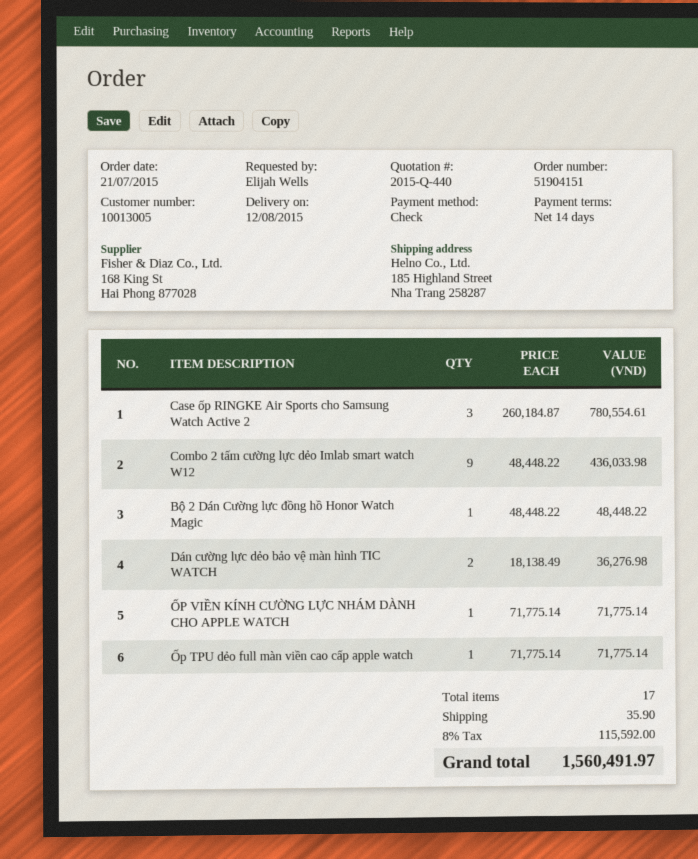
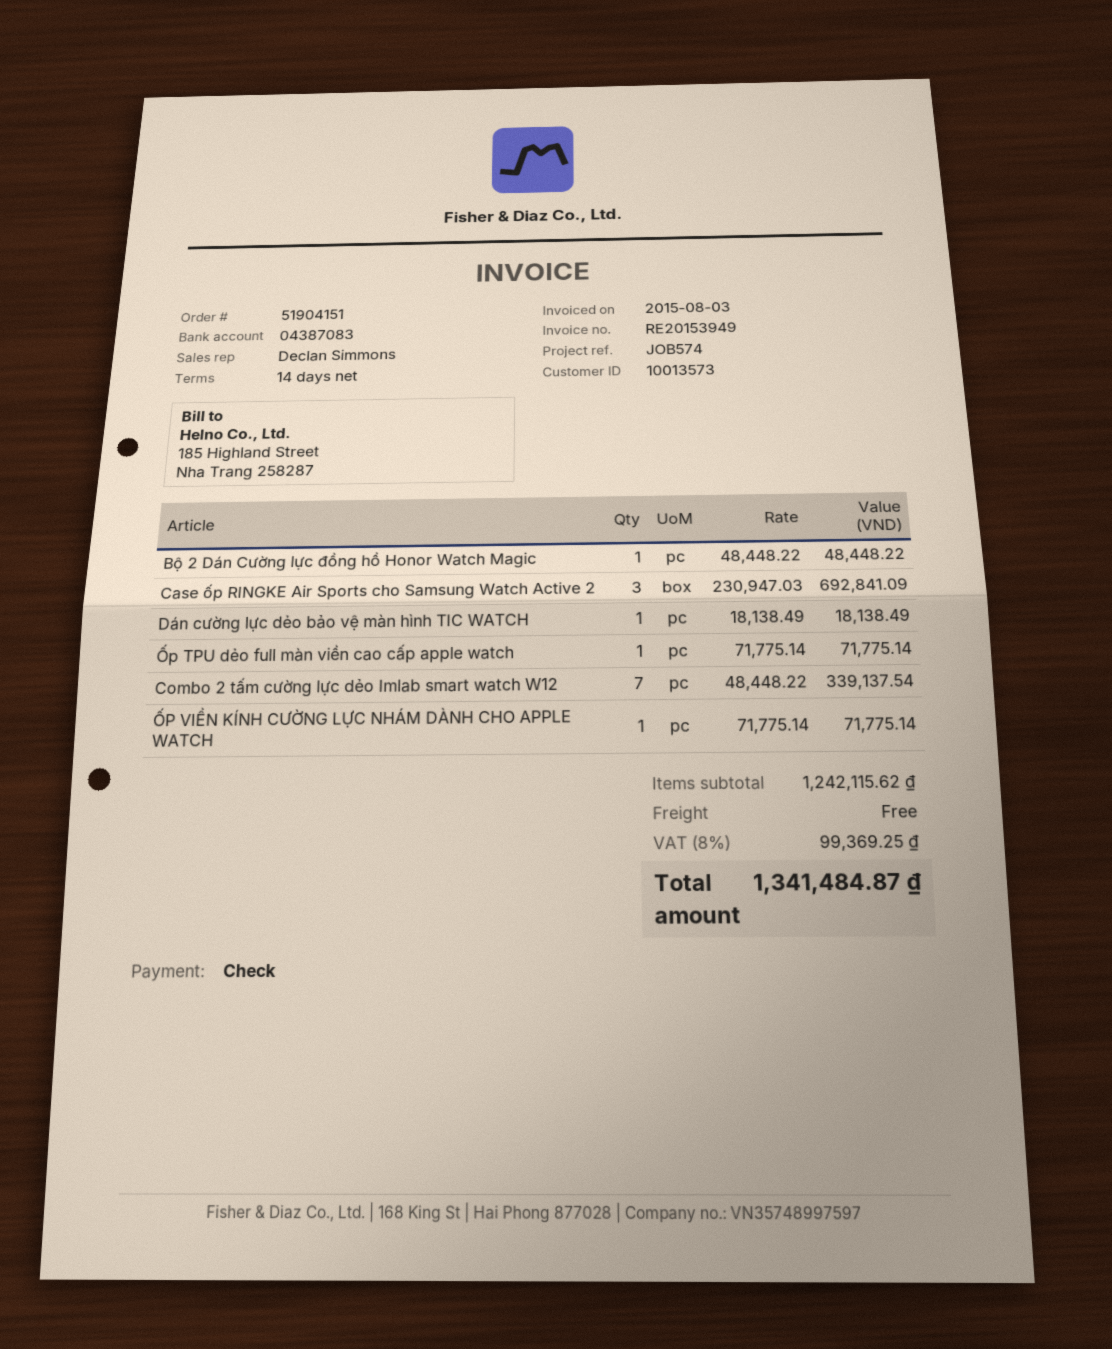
customer number: 10013005 -> 10013573
Case ốp RINGKE Air Sports cho Samsung Watch Active 2: 3 x 260184.87 = 780554.61 -> 3 x 230947.03 = 692841.09
Combo 2 tấm cường lực dẻo Imlab smart watch W12: 9 x 48448.22 = 436033.98 -> 7 x 48448.22 = 339137.54
Dán cường lực dẻo bảo vệ màn hình TIC WATCH: 2 x 18138.49 = 36276.98 -> 1 x 18138.49 = 18138.49
shipping: 35.90 -> 0.00
tax: 8% = 115592.00 -> 8% = 99369.25
total: 1560491.97 -> 1341484.87

